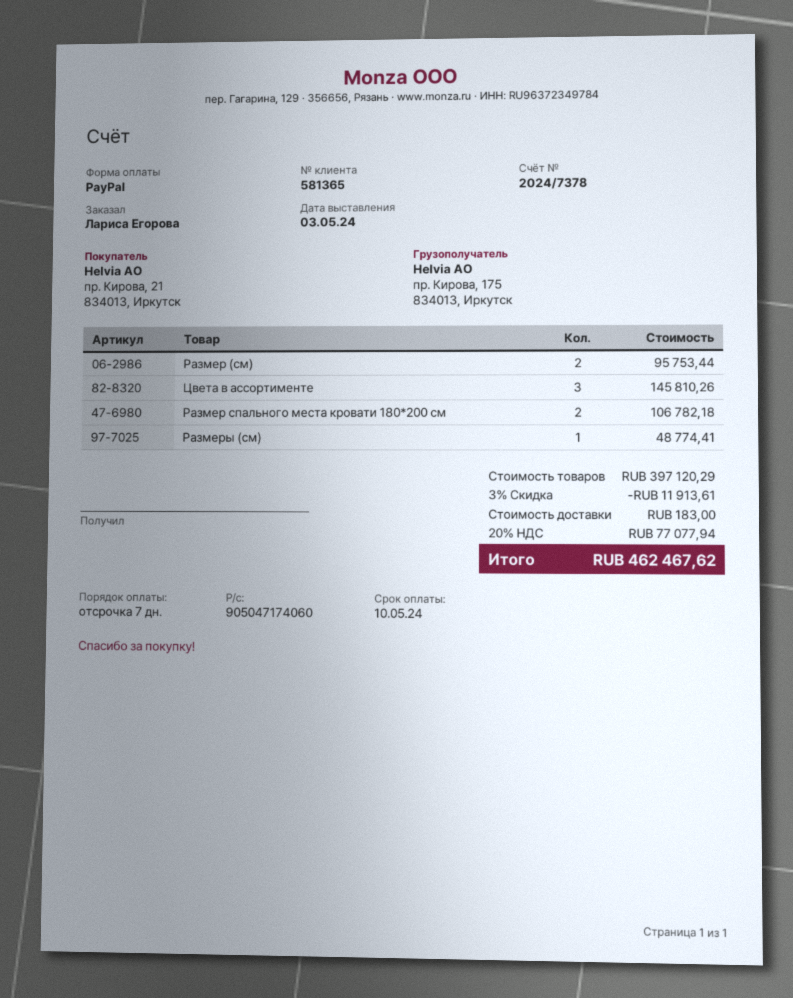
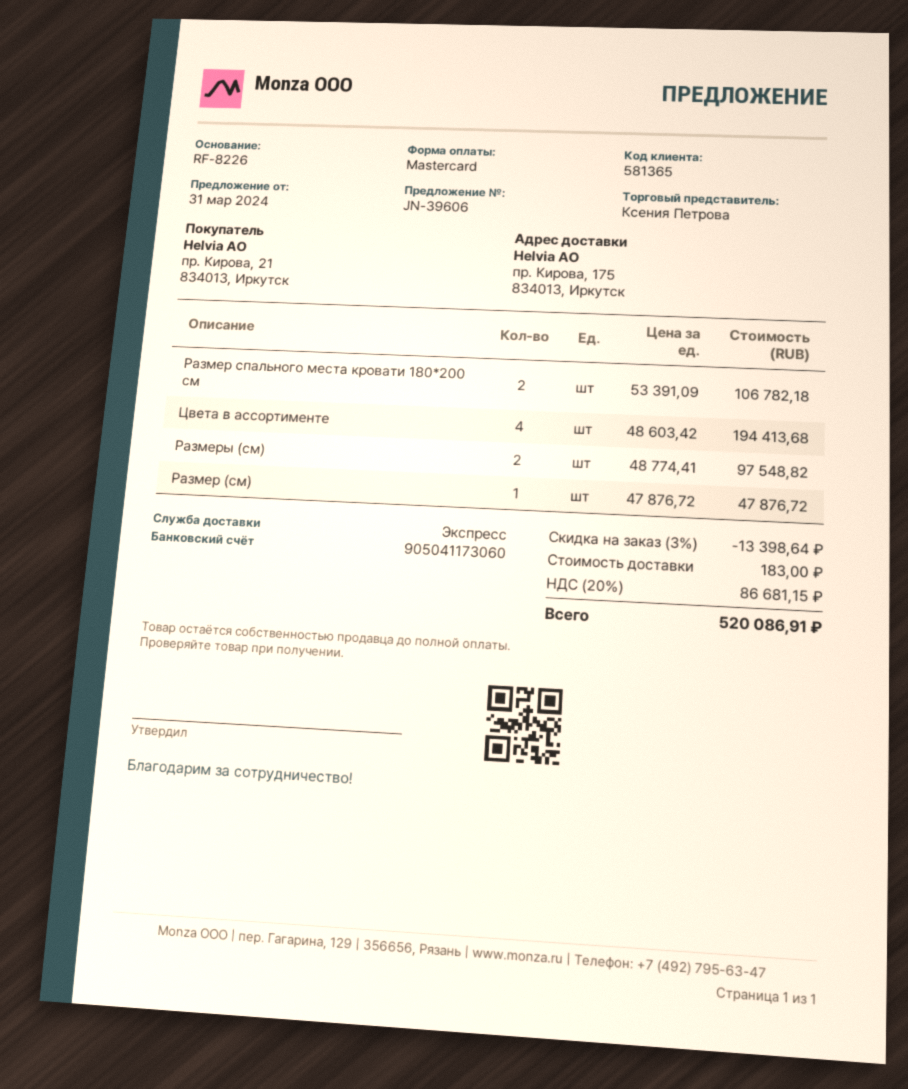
payment method: PayPal -> Mastercard
bank account: 905047174060 -> 905041173060
Размер (см): 2 for 95753.44 -> 1 for 47876.72
Цвета в ассортименте: 3 for 145810.26 -> 4 for 194413.68
Размеры (см): 1 for 48774.41 -> 2 for 97548.82
discount: 3% = 11913.61 -> 3% = 13398.64
tax: 20% = 77077.94 -> 20% = 86681.15
total: 462467.62 -> 520086.91

